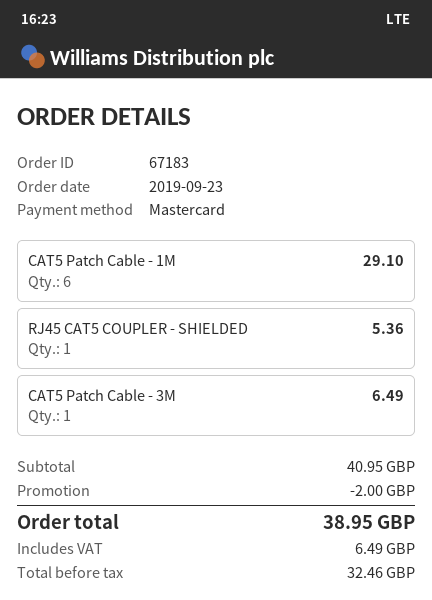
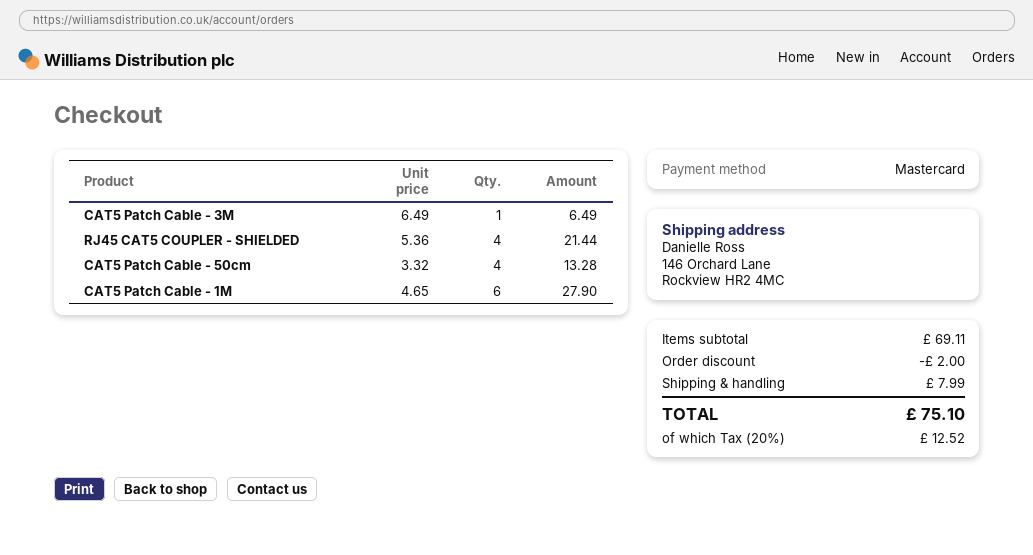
CAT5 Patch Cable - 1M: 6 for 29.10 -> 6 for 27.90
RJ45 CAT5 COUPLER - SHIELDED: 1 for 5.36 -> 4 for 21.44
CAT5 Patch Cable - 50cm: none -> 4 for 13.28
subtotal: 40.95 -> 69.11
shipping: none -> 7.99
tax: 6.49 -> 12.52
total: 38.95 -> 75.10

